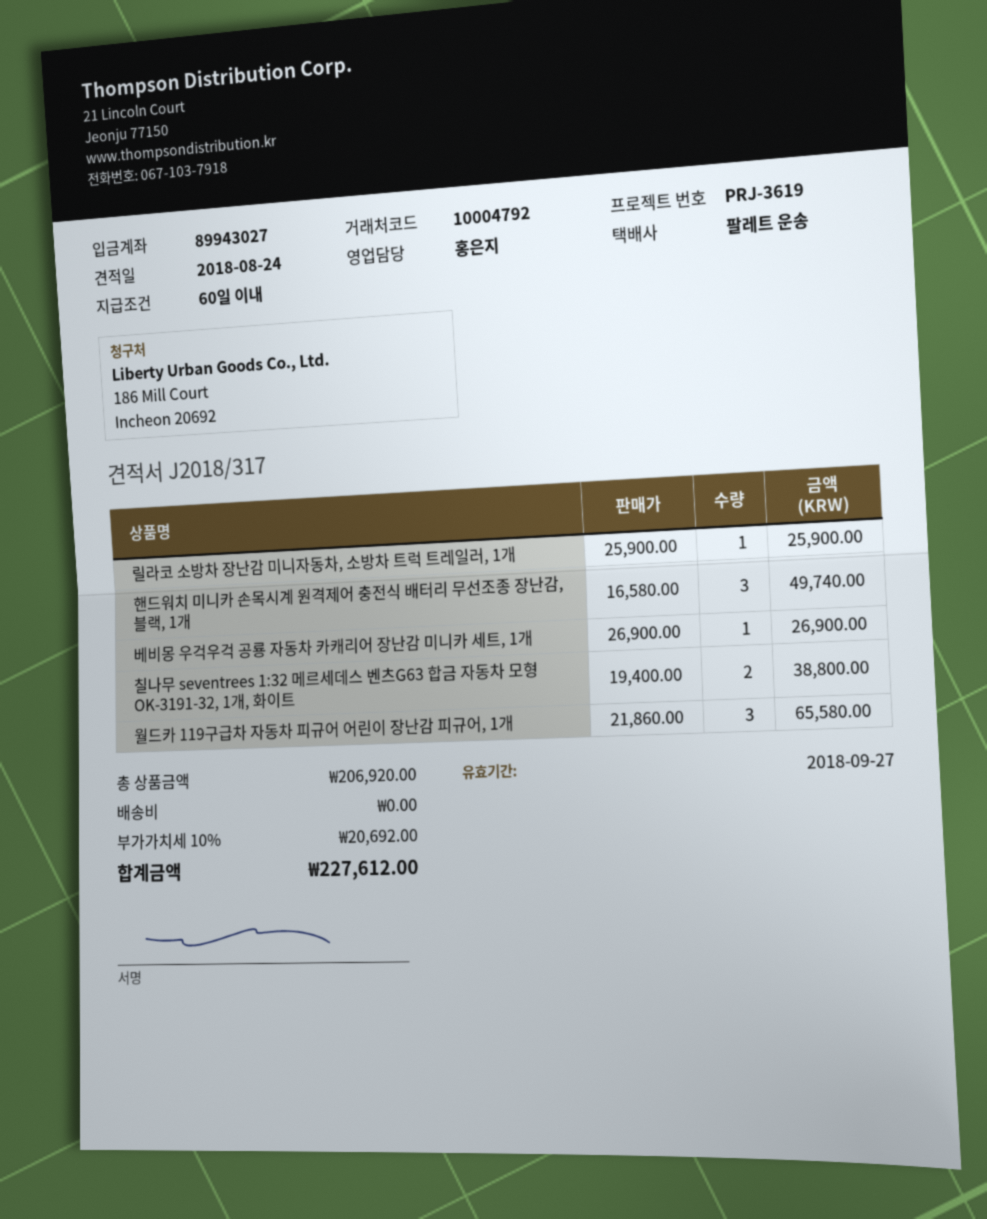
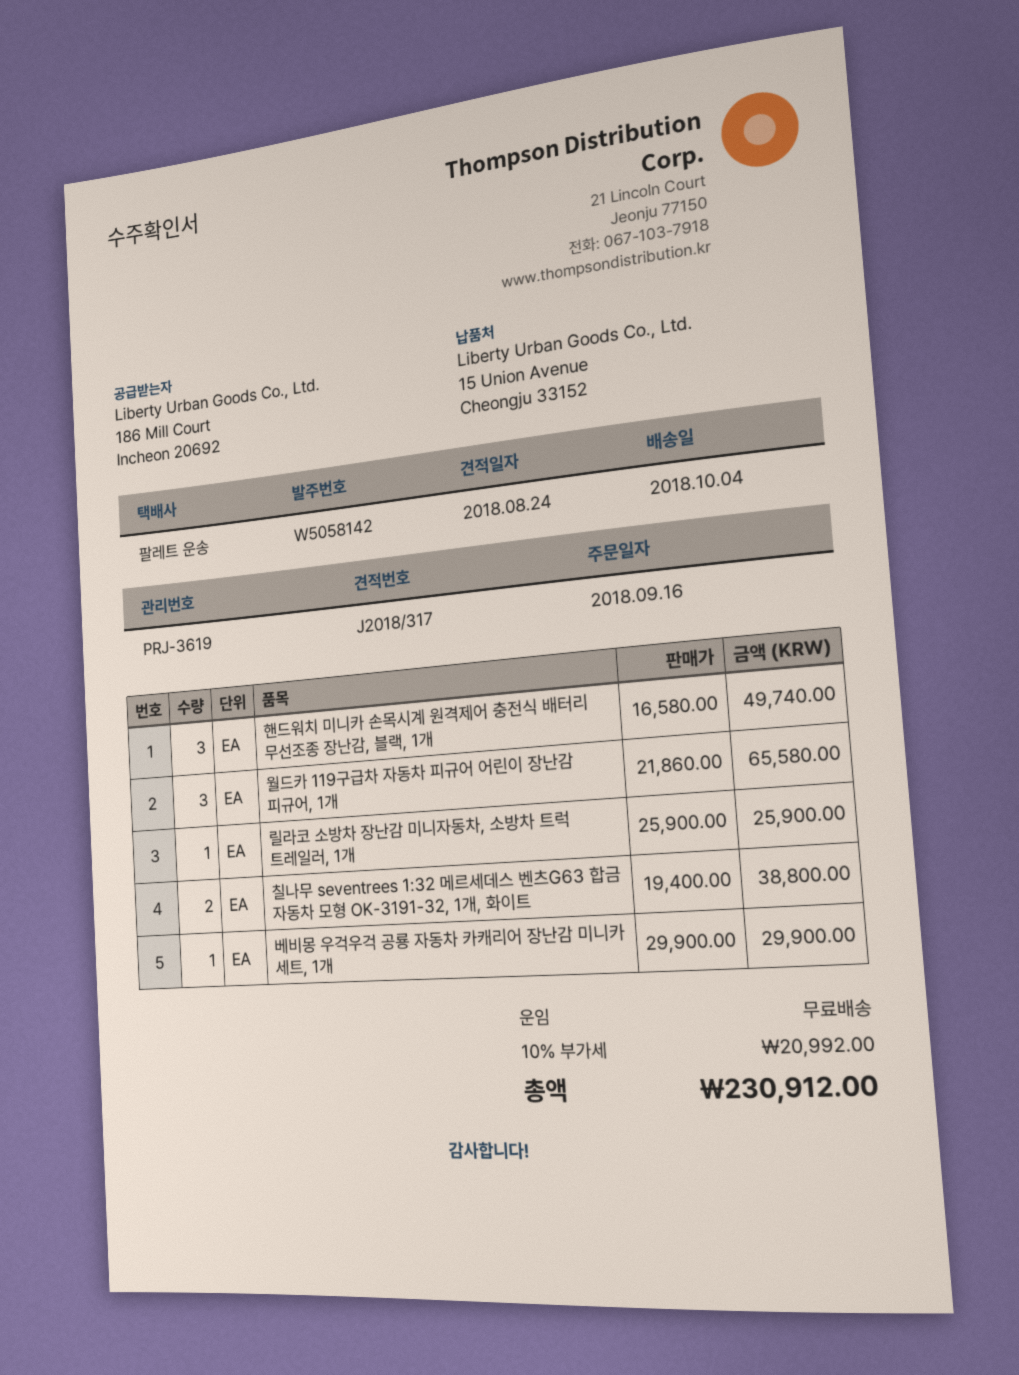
베비몽 우걱우걱 공룡 자동차 카캐리어 장난감 미니카 세트, 1개: 1 x 26900.00 = 26900.00 -> 1 x 29900.00 = 29900.00
tax: 10% = 20692.00 -> 10% = 20992.00
total: 227612.00 -> 230912.00

